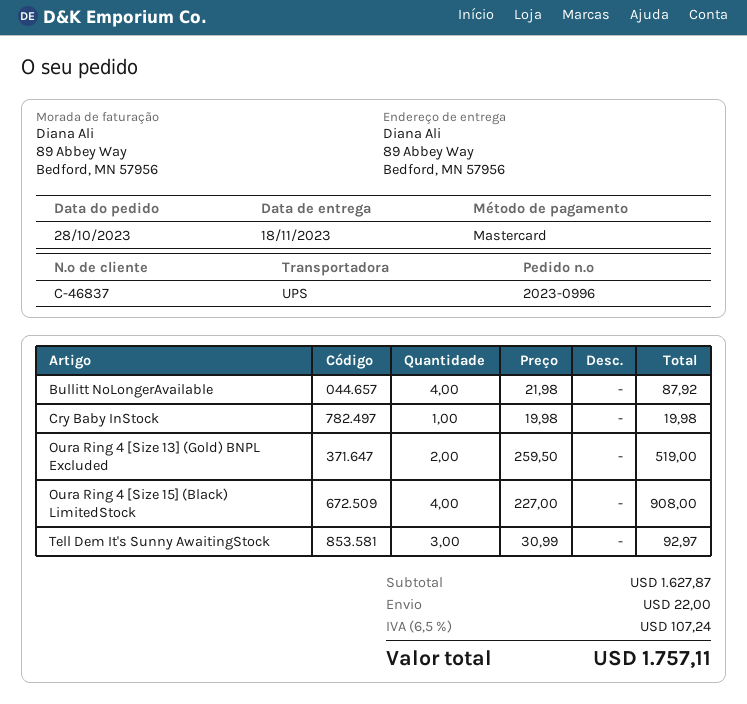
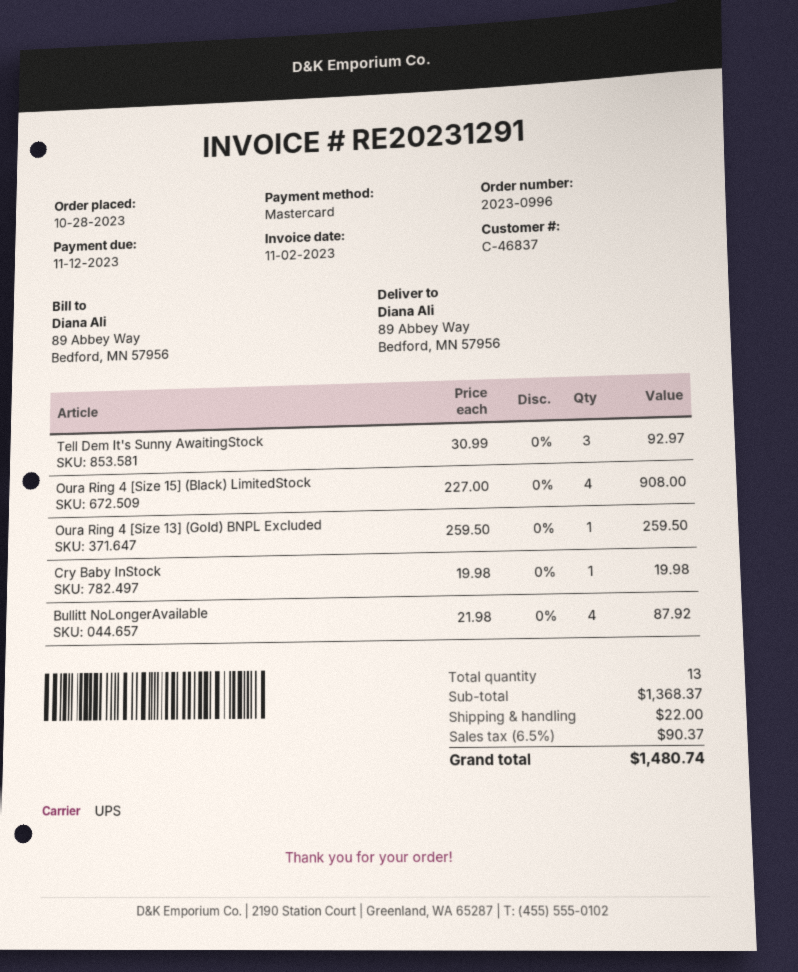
Oura Ring 4 [Size 13] (Gold) BNPL Excluded: 2 x 259.50 = 519.00 -> 1 x 259.50 = 259.50
subtotal: 1627.87 -> 1368.37
tax: 6.5% = 107.24 -> 6.5% = 90.37
total: 1757.11 -> 1480.74

